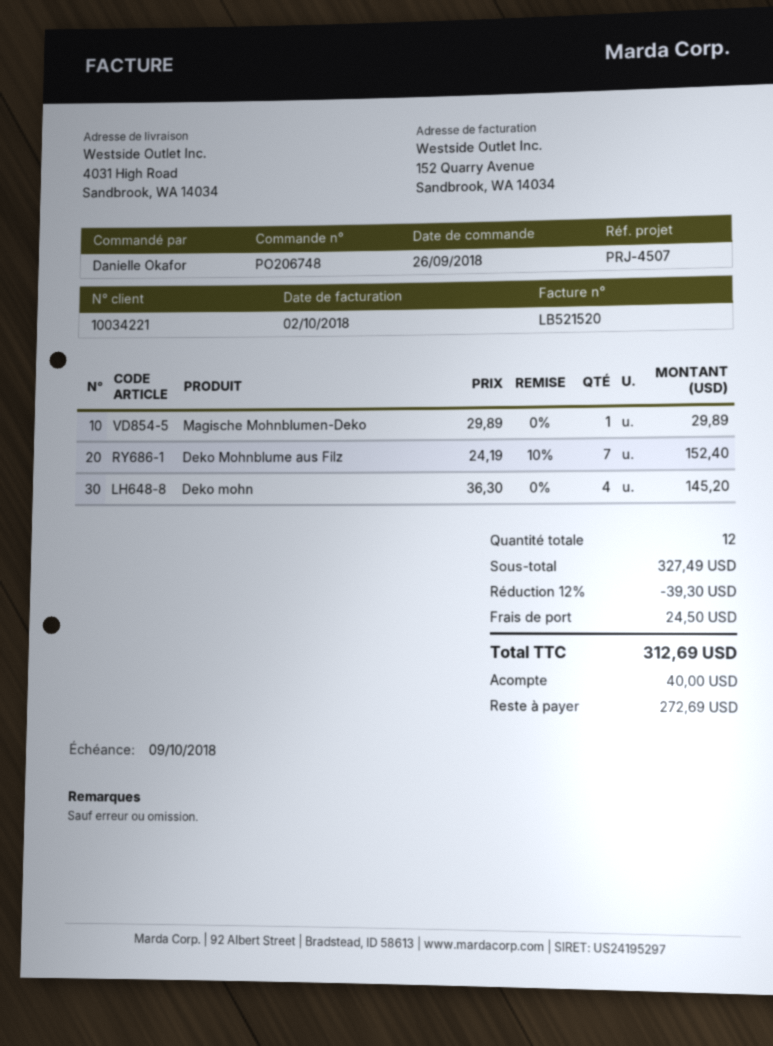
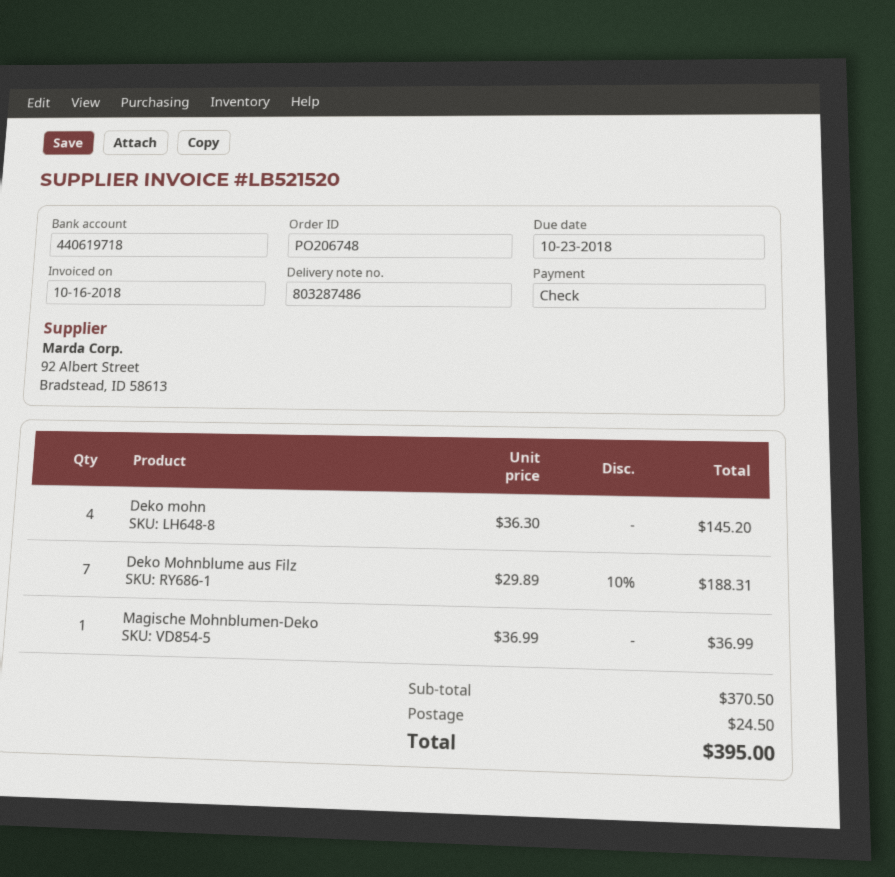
invoice date: 2018-10-02 -> 2018-10-16
due date: 2018-10-09 -> 2018-10-23
Magische Mohnblumen-Deko: 1 x 29.89 = 29.89 -> 1 x 36.99 = 36.99
Deko Mohnblume aus Filz: 7 x 24.19 - 10% = 152.40 -> 7 x 29.89 - 10% = 188.31
subtotal: 327.49 -> 370.50
discount: 12% = 39.30 -> none
total: 312.69 -> 395.00

